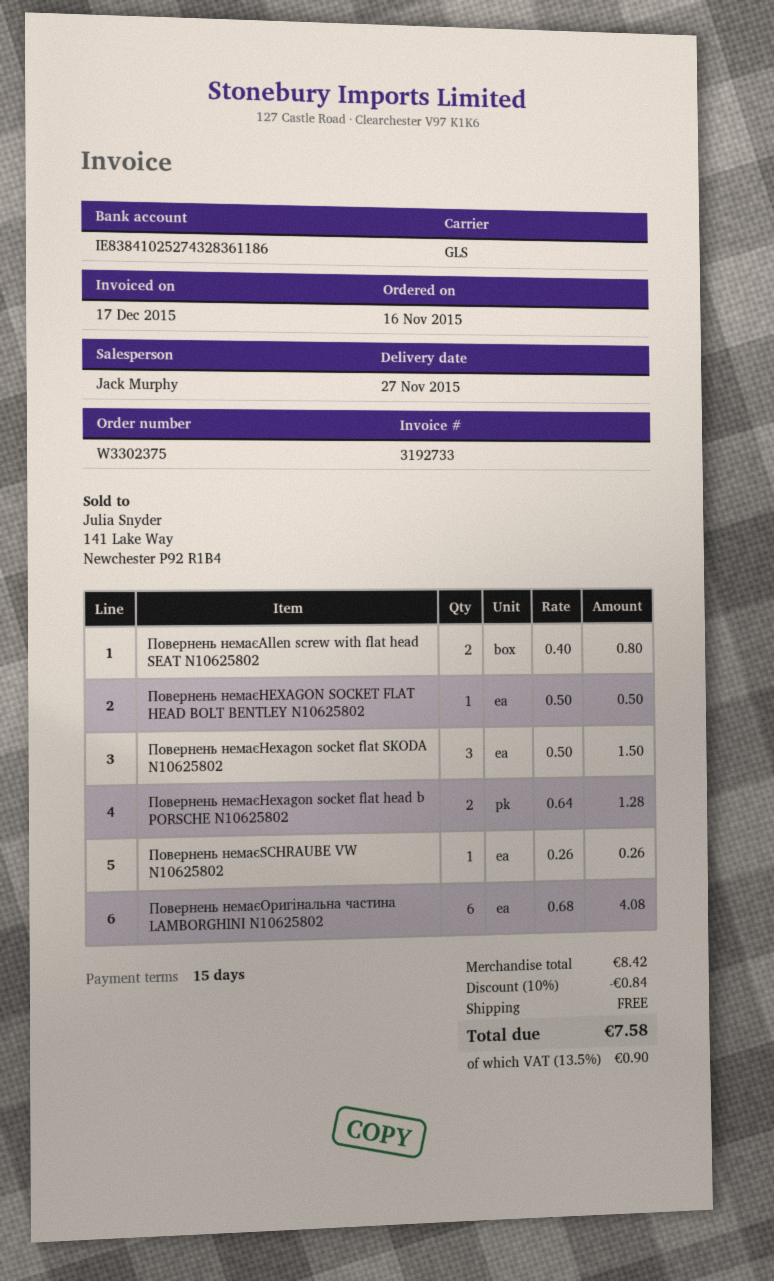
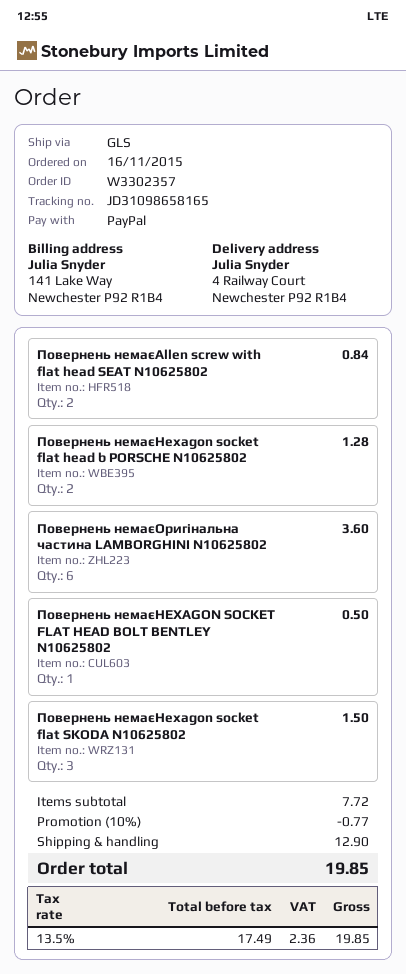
order number: W3302375 -> W3302357
Повернень немаєAllen screw with flat head SEAT N10625802: 2 for 0.80 -> 2 for 0.84
Повернень немаєSCHRAUBE VW N10625802: 1 for 0.26 -> none
Повернень немаєОригінальна частина LAMBORGHINI N10625802: 6 for 4.08 -> 6 for 3.60
subtotal: 8.42 -> 7.72
discount: 10% = 0.84 -> 10% = 0.77
shipping: 0.00 -> 12.90
tax: 13.5% = 0.90 -> 13.5% = 2.36
total: 7.58 -> 19.85

